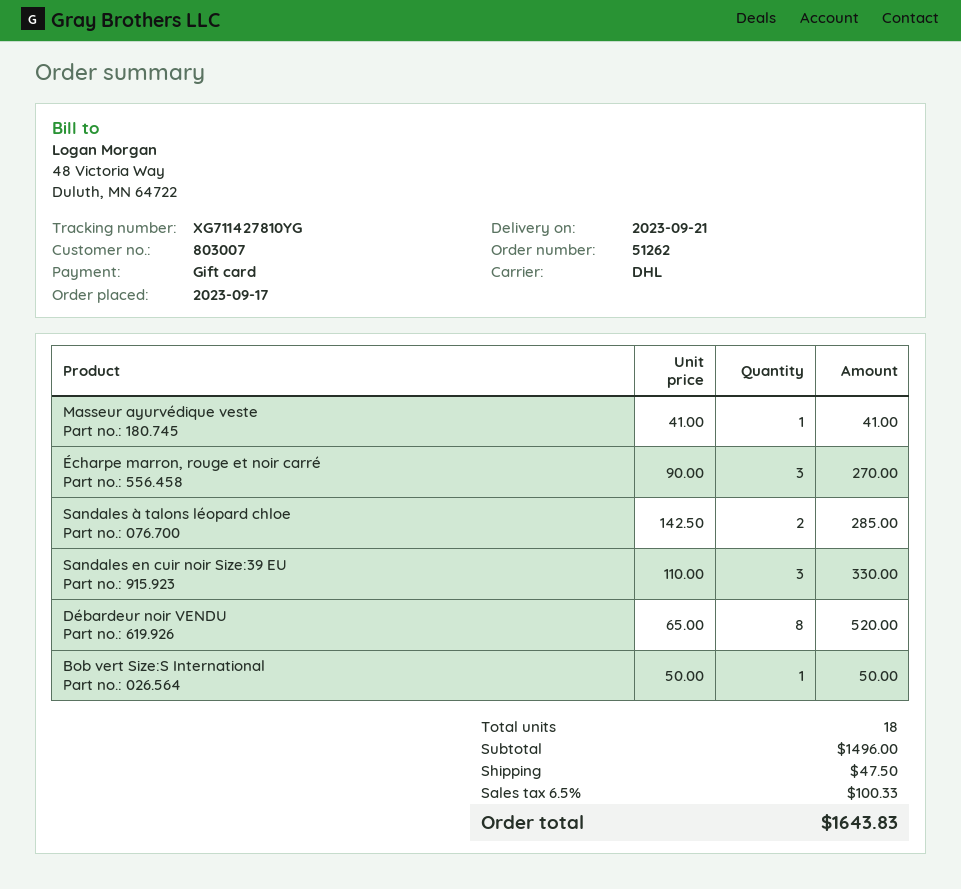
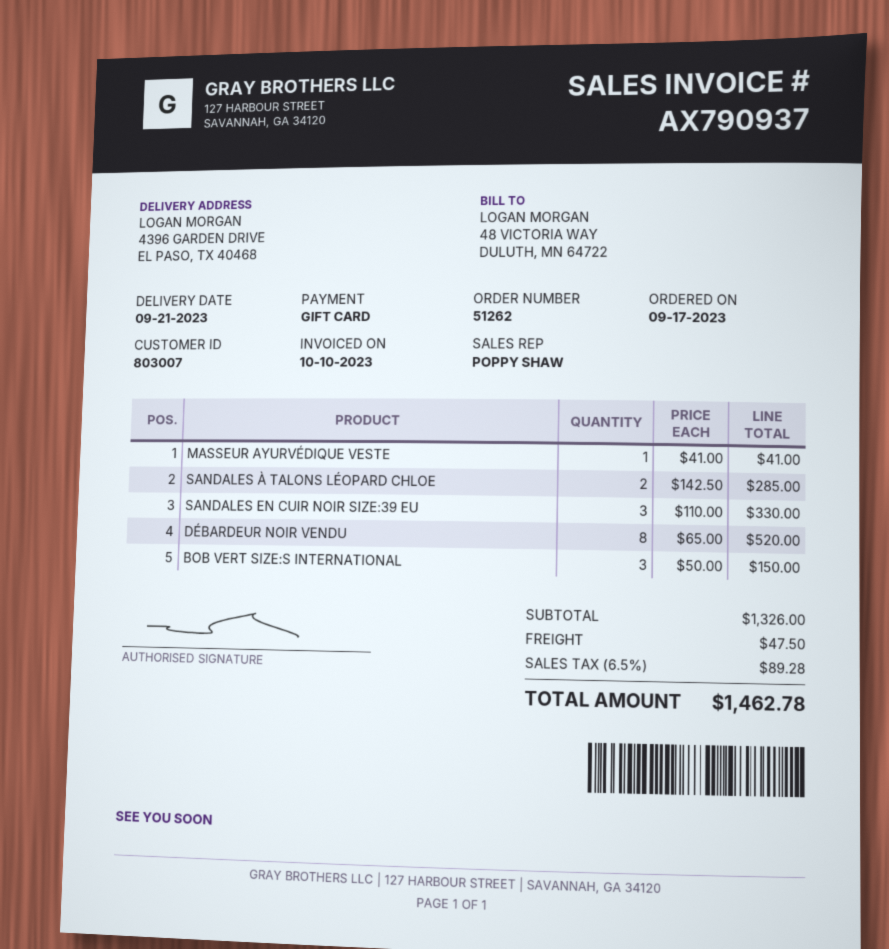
Écharpe marron, rouge et noir carré: 3 x 90.00 = 270.00 -> none
Bob vert Size:S International: 1 x 50.00 = 50.00 -> 3 x 50.00 = 150.00
subtotal: 1496.00 -> 1326.00
tax: 6.5% = 100.33 -> 6.5% = 89.28
total: 1643.83 -> 1462.78

